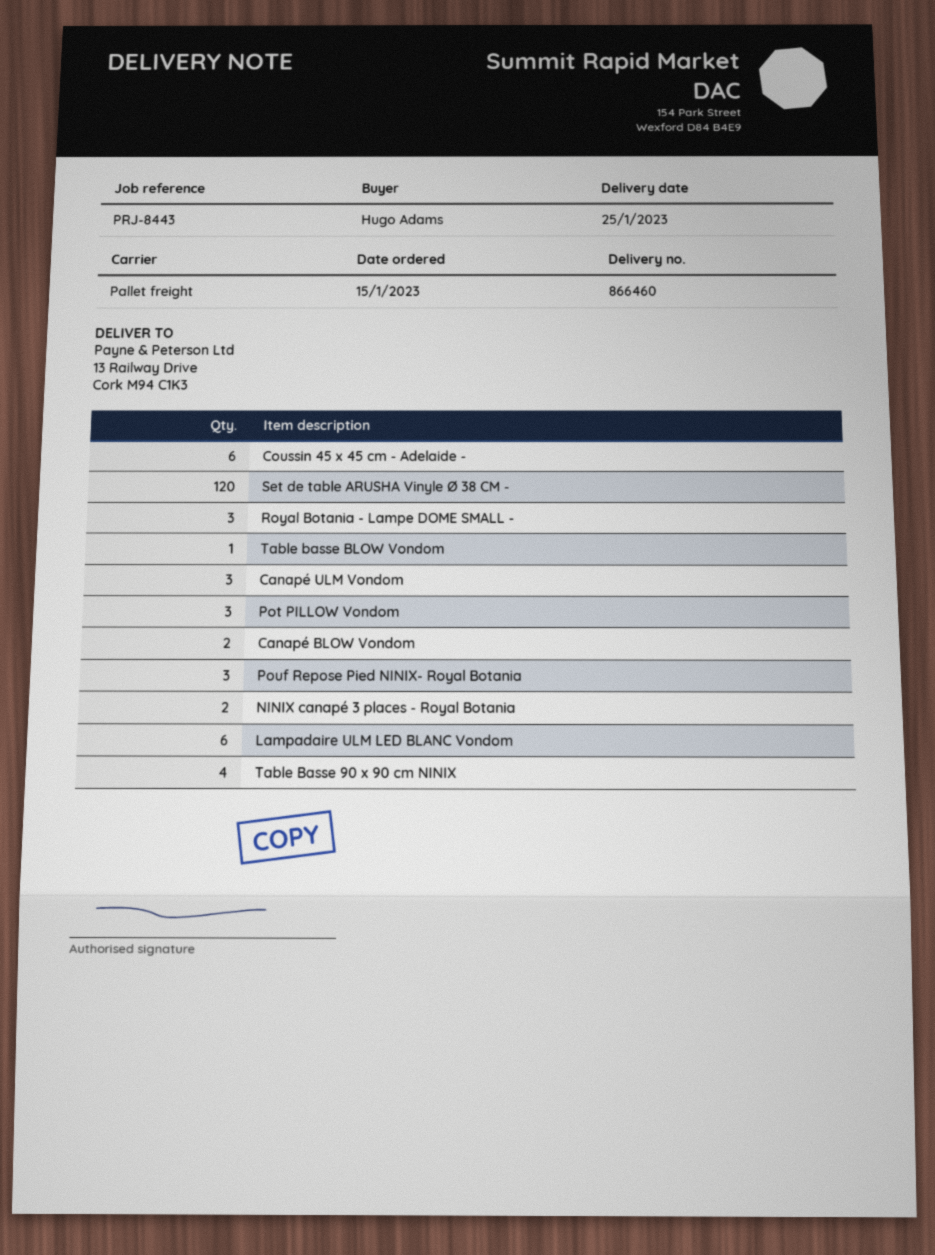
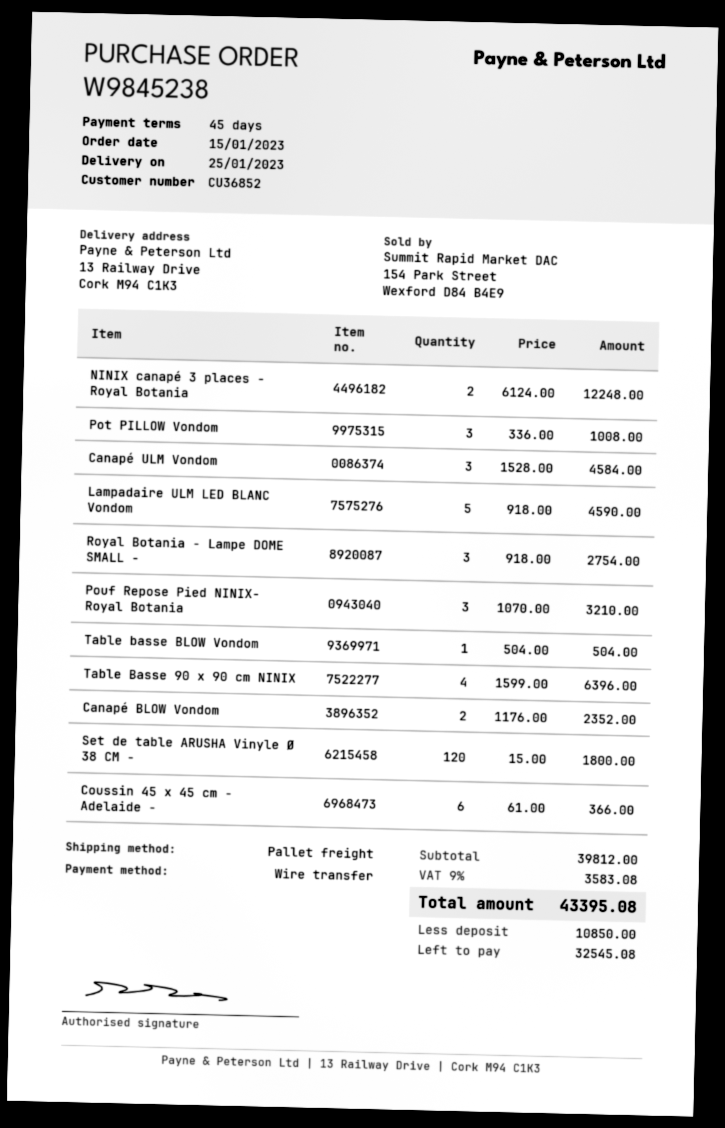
Lampadaire ULM LED BLANC Vondom: 6 -> 5

